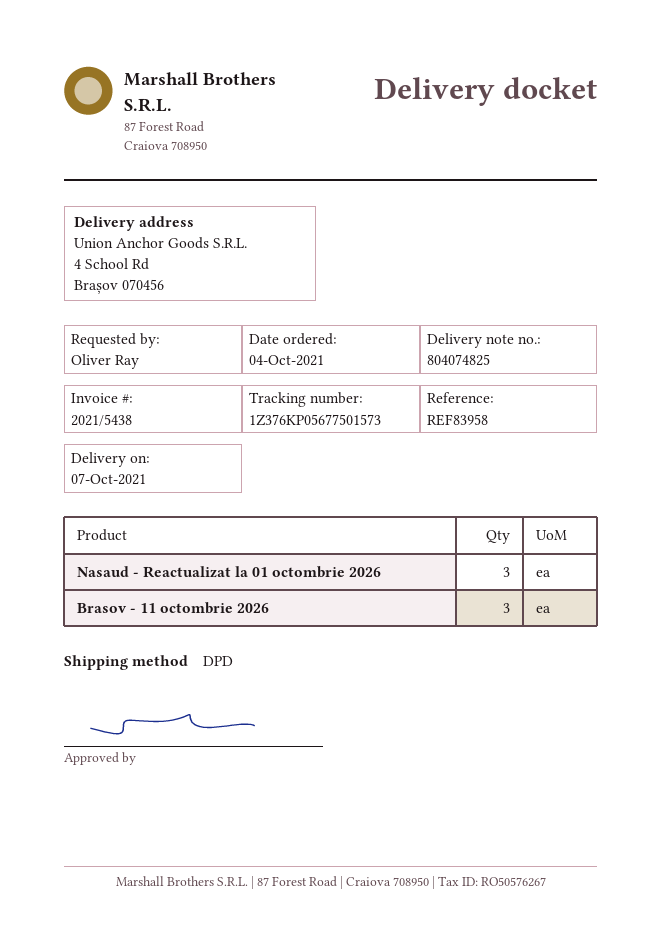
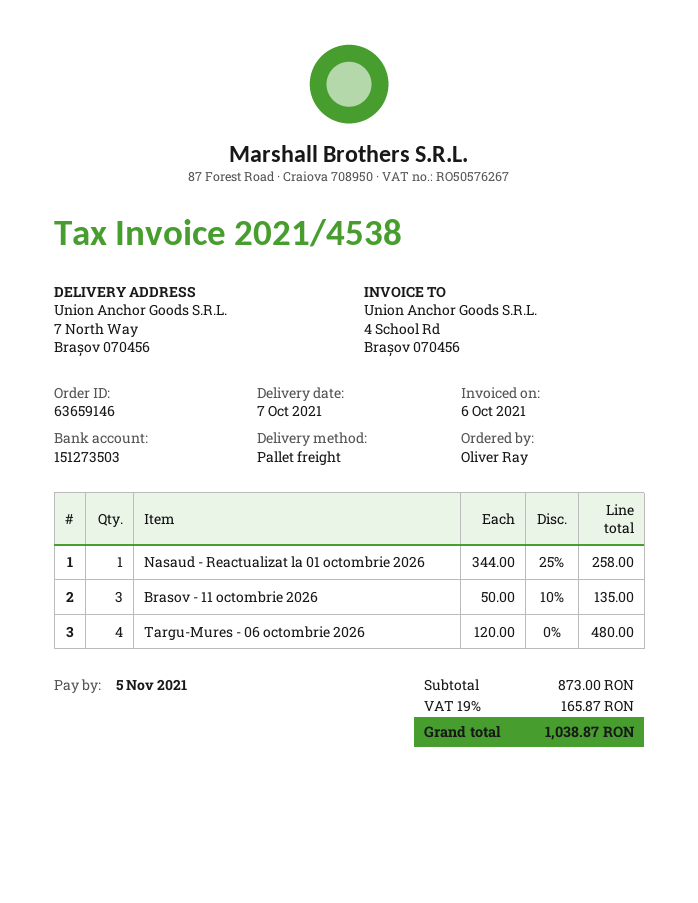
invoice number: 2021/5438 -> 2021/4538
shipping method: DPD -> pallet freight
ship to: 4 School Rd, Brașov 070456 -> 7 North Way, Brașov 070456
Nasaud - Reactualizat la 01 octombrie 2026: 3 -> 1
Targu-Mures - 06 octombrie 2026: none -> 4

